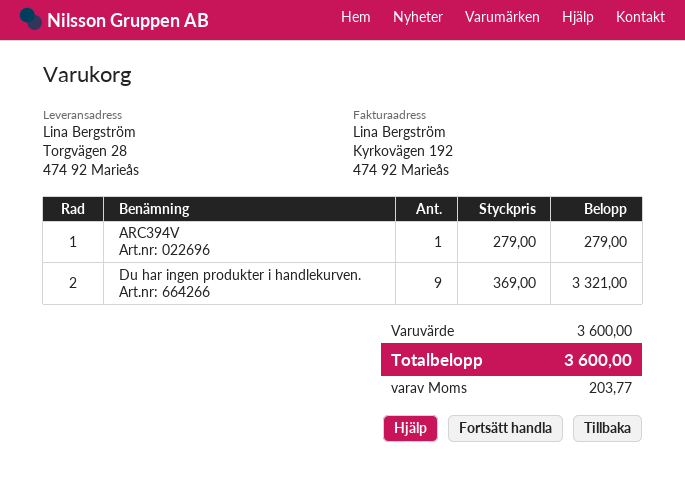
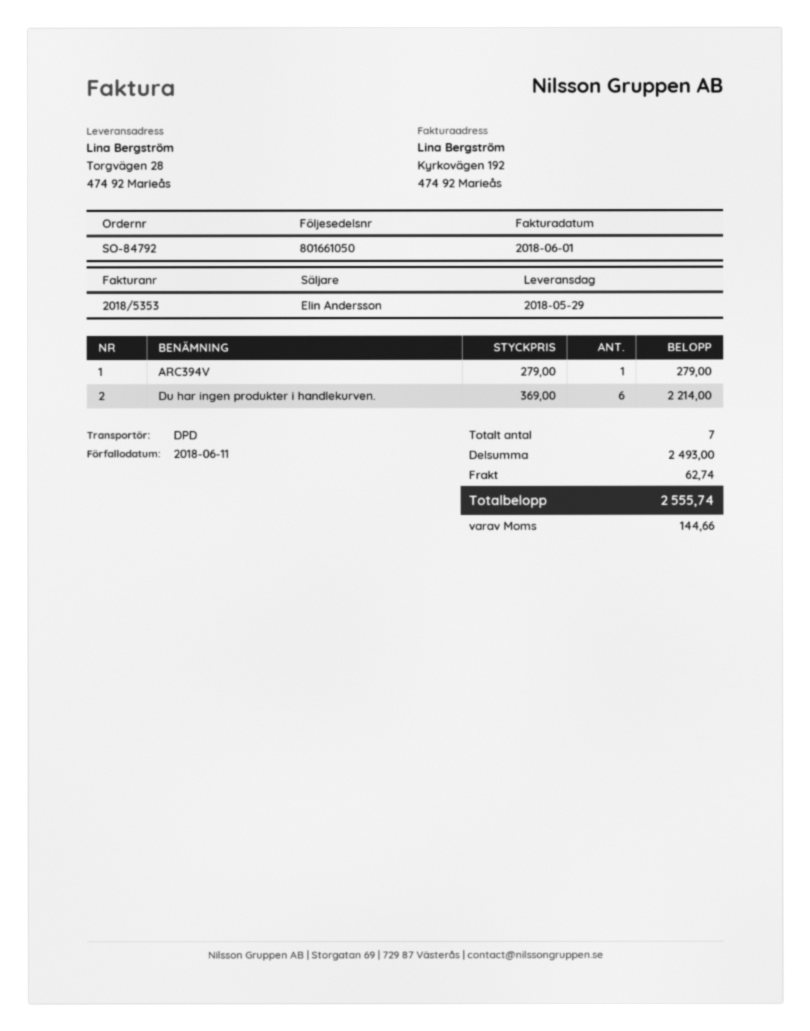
Du har ingen produkter i handlekurven.: 9 x 369.00 = 3321.00 -> 6 x 369.00 = 2214.00
subtotal: 3600.00 -> 2493.00
shipping: none -> 62.74
tax: 203.77 -> 144.66
total: 3600.00 -> 2555.74

